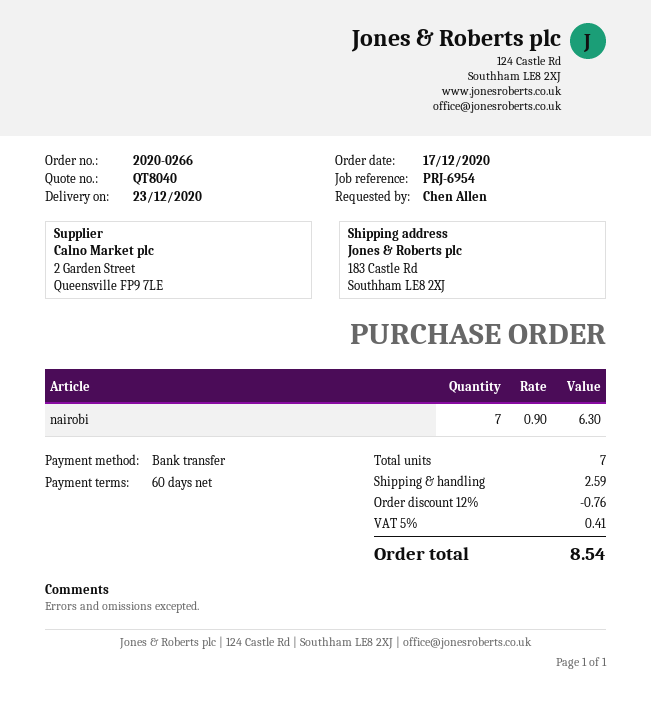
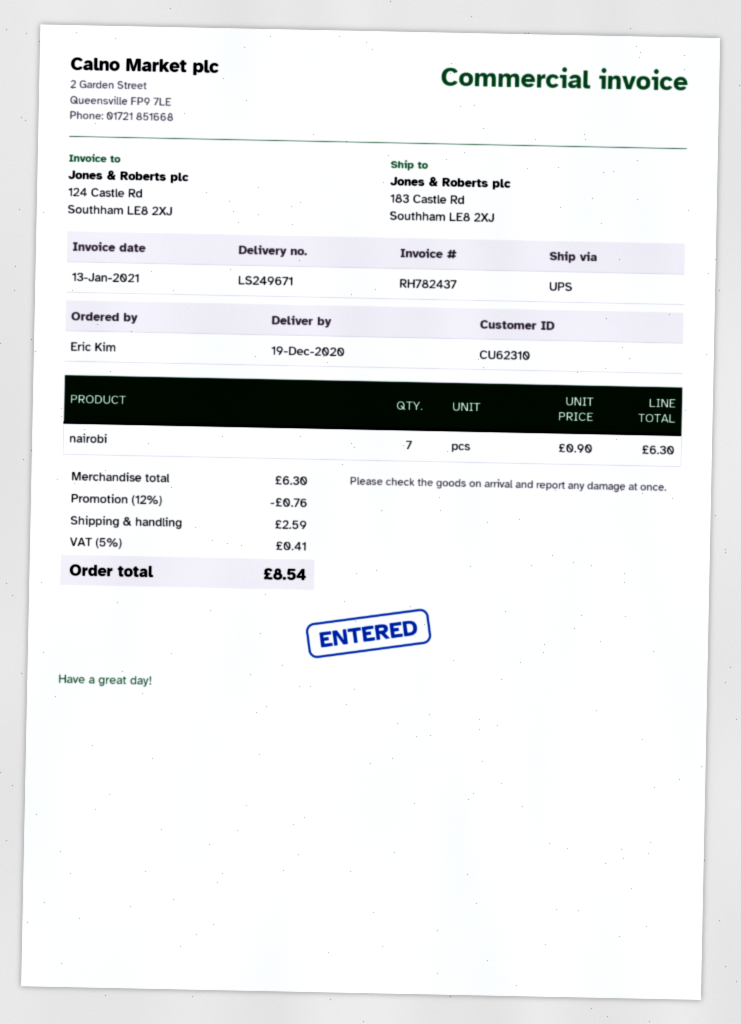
delivery date: 2020-12-23 -> 2020-12-19
ordered by: Chen Allen -> Eric Kim

